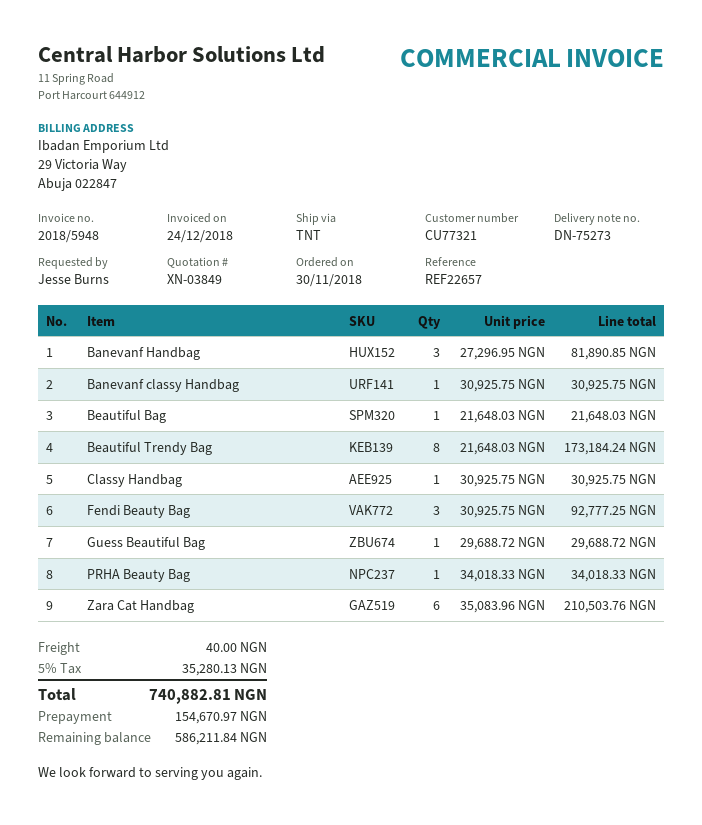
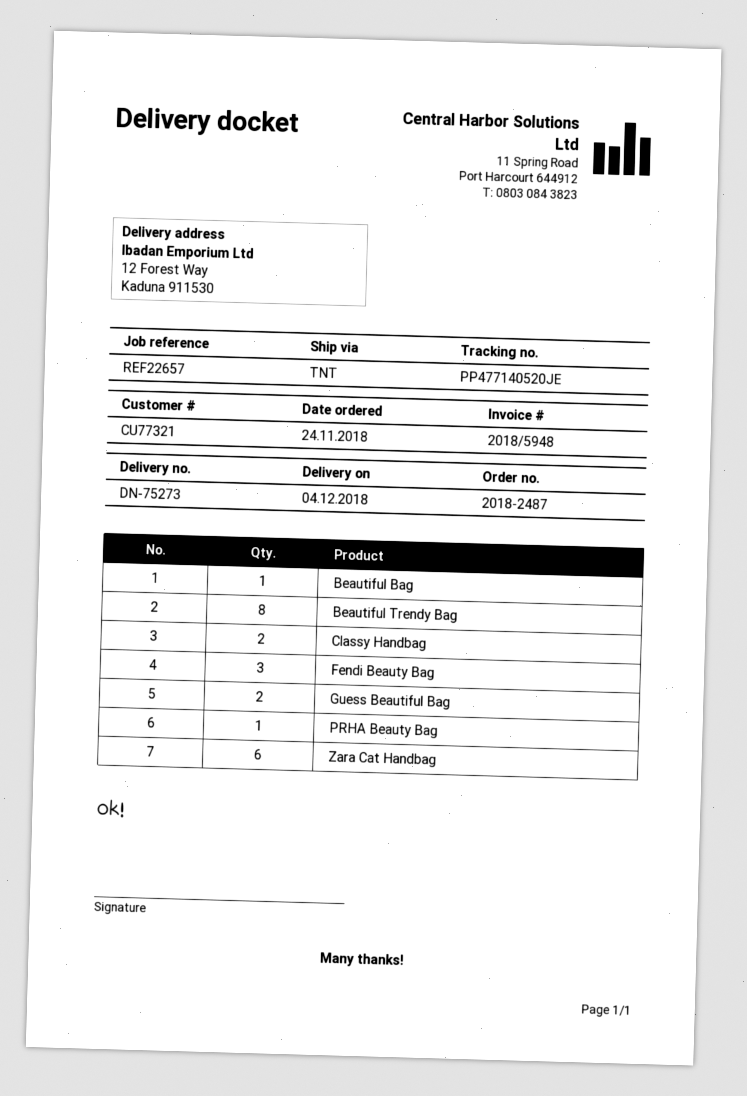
order date: 2018-11-30 -> 2018-11-24
Banevanf Handbag: 3 -> none
Banevanf classy Handbag: 1 -> none
Classy Handbag: 1 -> 2
Guess Beautiful Bag: 1 -> 2

